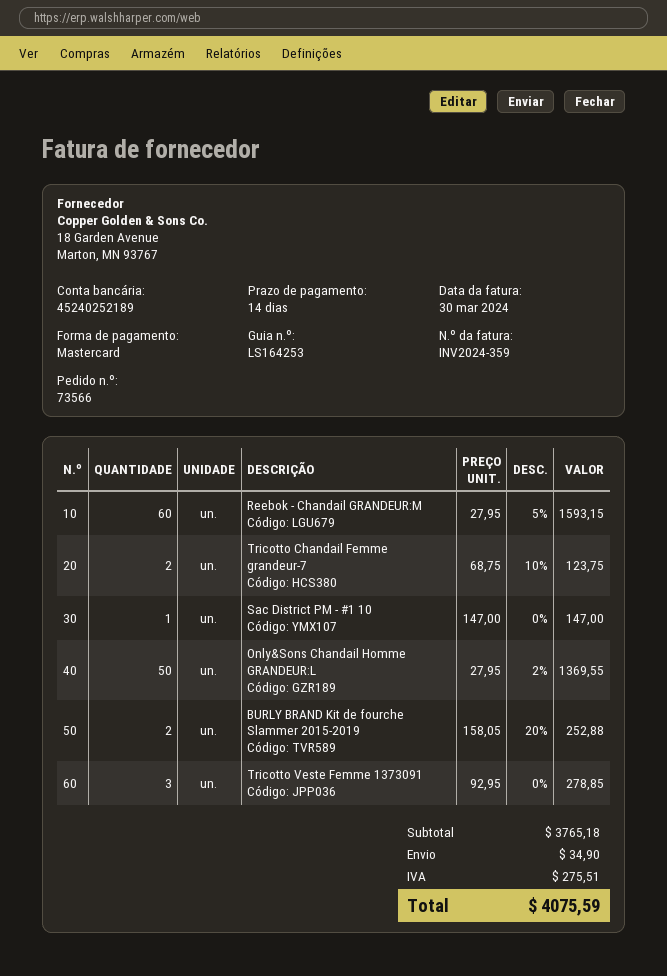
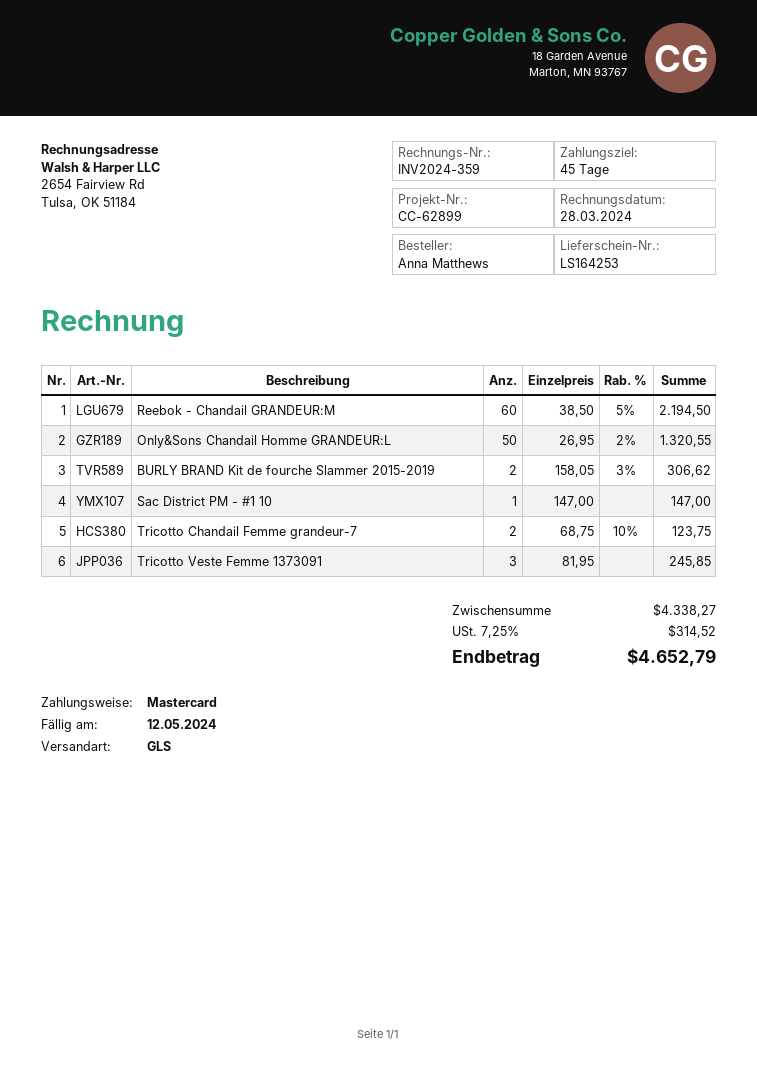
invoice date: 2024-03-30 -> 2024-03-28
payment terms: 14 days -> 45 days
Reebok - Chandail GRANDEUR:M: 60 x 27.95 - 5% = 1593.15 -> 60 x 38.50 - 5% = 2194.50
Only&Sons Chandail Homme GRANDEUR:L: 50 x 27.95 - 2% = 1369.55 -> 50 x 26.95 - 2% = 1320.55
BURLY BRAND Kit de fourche Slammer 2015-2019: 2 x 158.05 - 20% = 252.88 -> 2 x 158.05 - 3% = 306.62
Tricotto Veste Femme 1373091: 3 x 92.95 = 278.85 -> 3 x 81.95 = 245.85
subtotal: 3765.18 -> 4338.27
shipping: 34.90 -> none
tax: 275.51 -> 314.52
total: 4075.59 -> 4652.79

